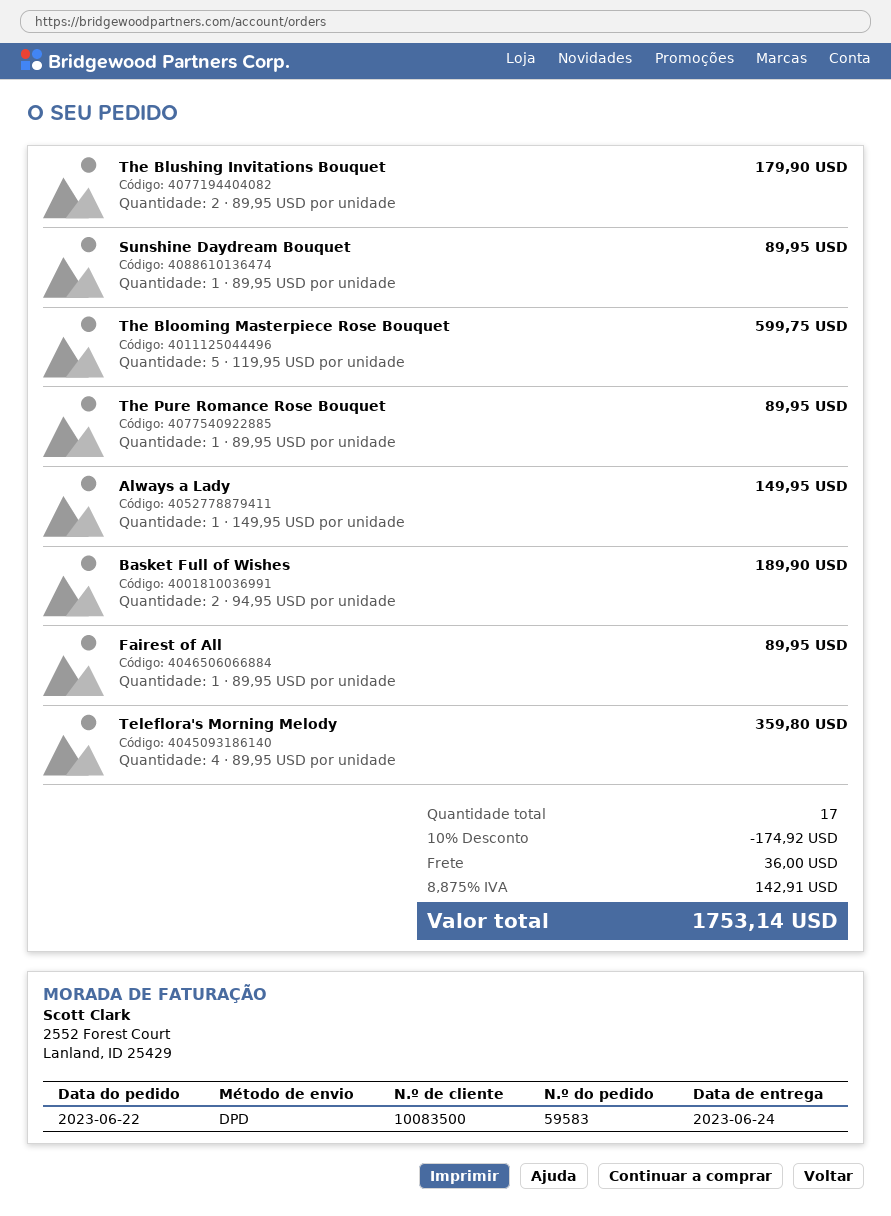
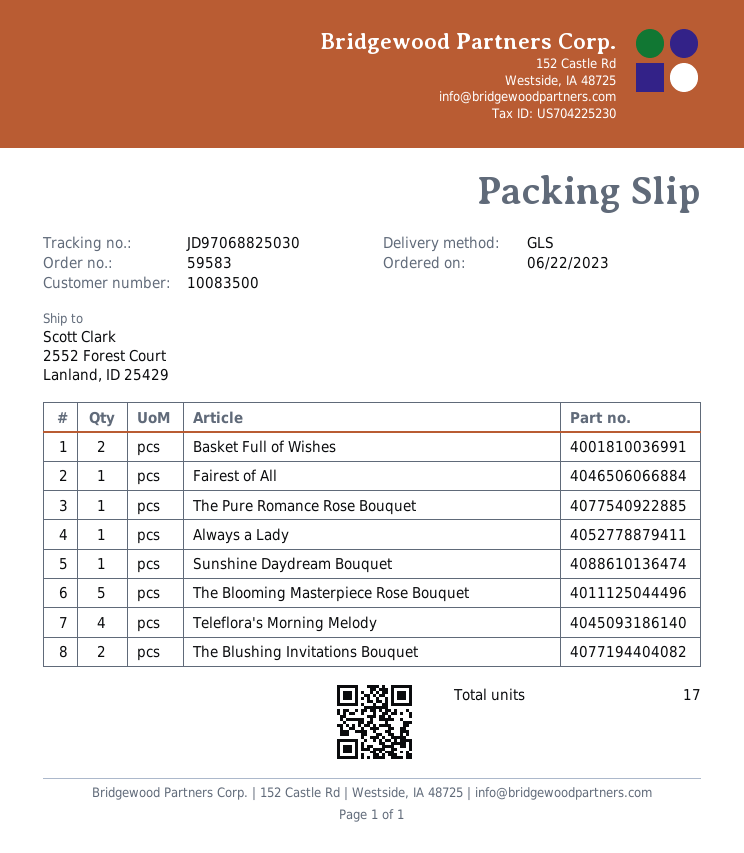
shipping method: DPD -> GLS

